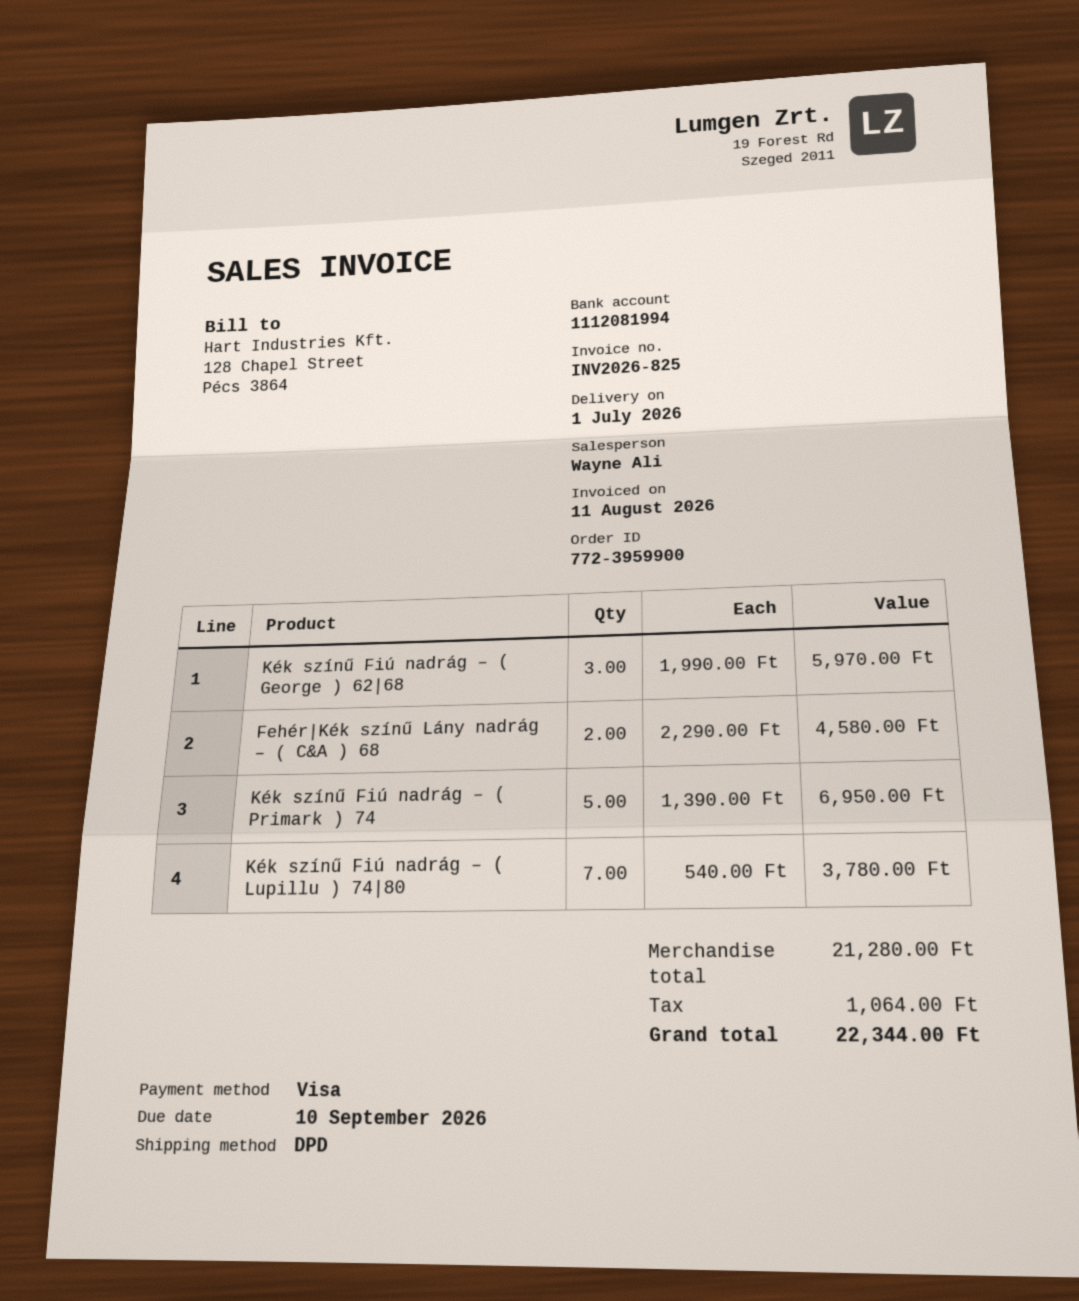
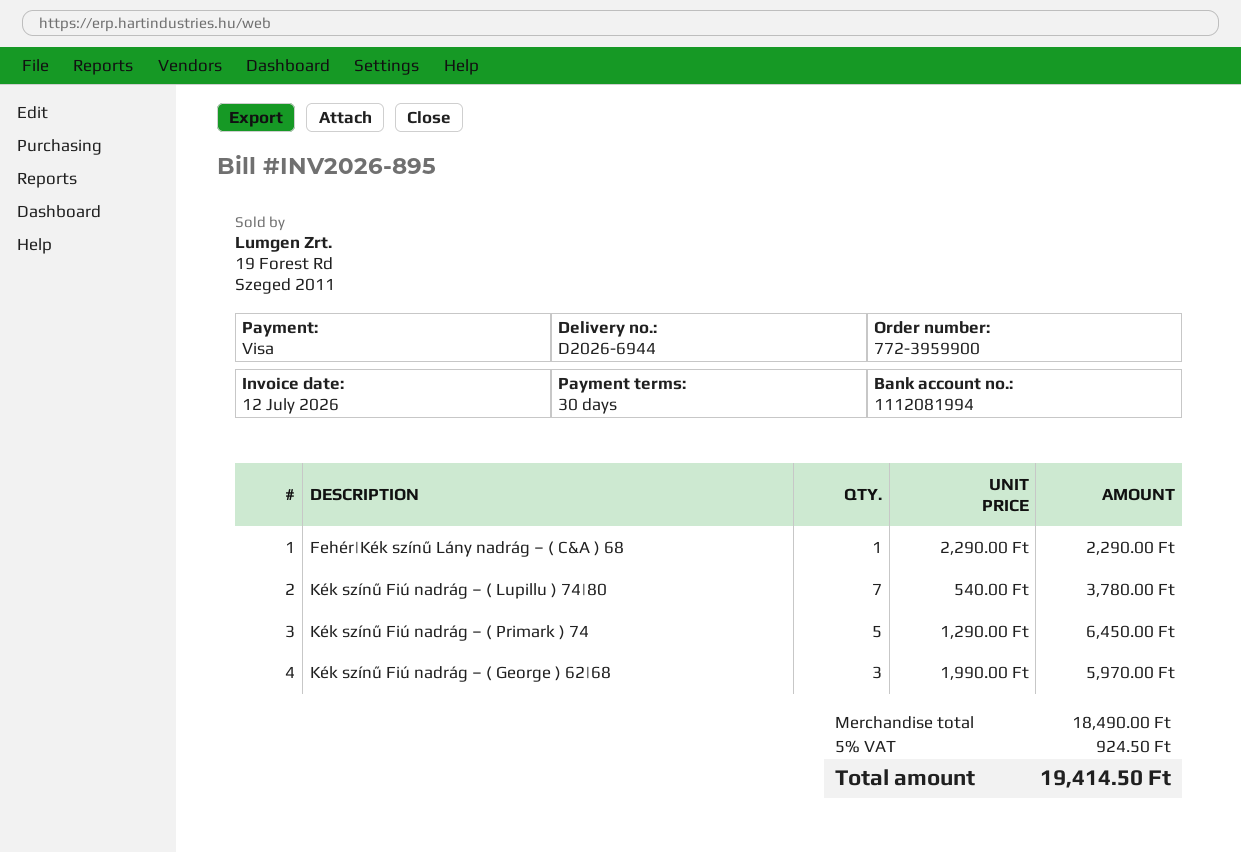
invoice number: INV2026-825 -> INV2026-895
invoice date: 2026-08-11 -> 2026-07-12
Fehér|Kék színű Lány nadrág – ( C&A ) 68: 2 x 2290.00 = 4580.00 -> 1 x 2290.00 = 2290.00
Kék színű Fiú nadrág – ( Primark ) 74: 5 x 1390.00 = 6950.00 -> 5 x 1290.00 = 6450.00
subtotal: 21280.00 -> 18490.00
tax: 1064.00 -> 924.50
total: 22344.00 -> 19414.50

